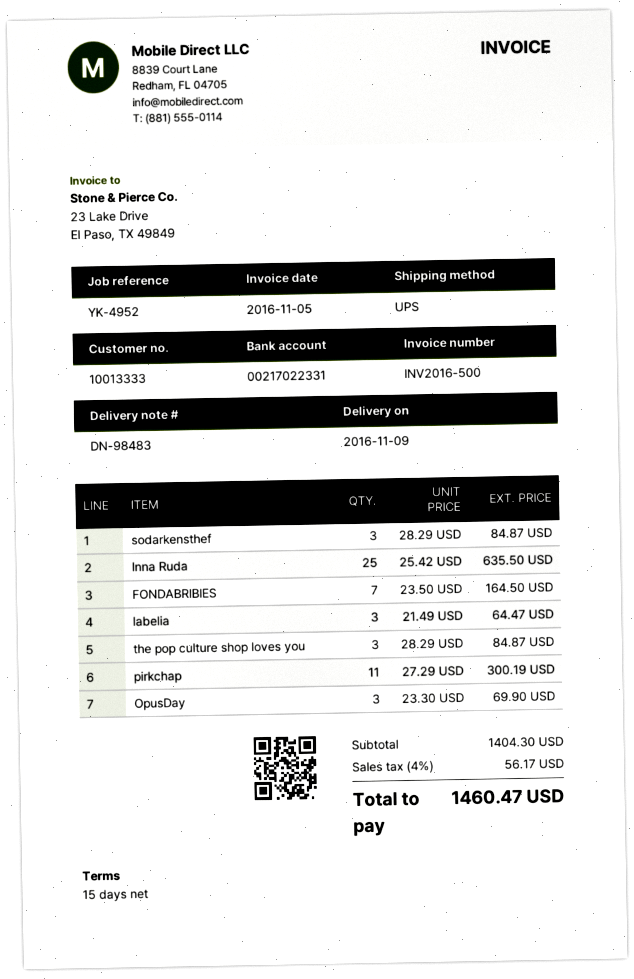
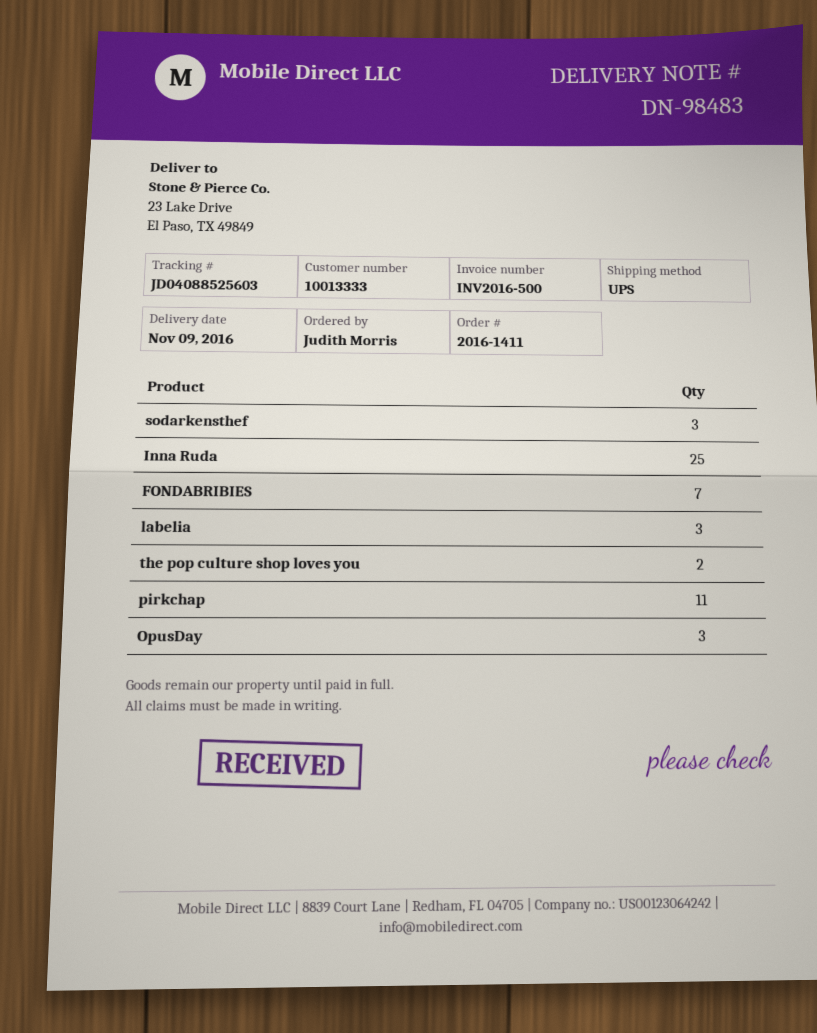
the pop culture shop loves you: 3 -> 2

